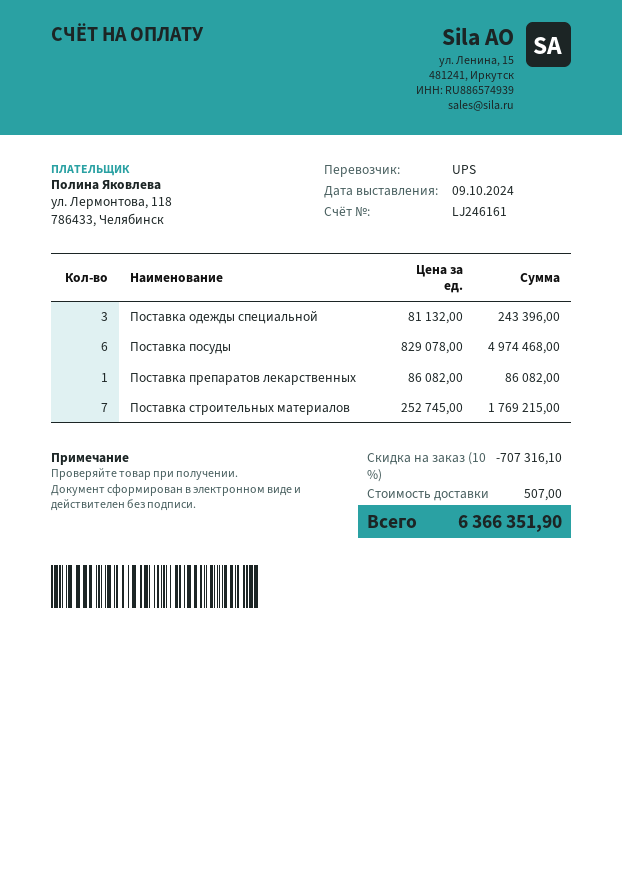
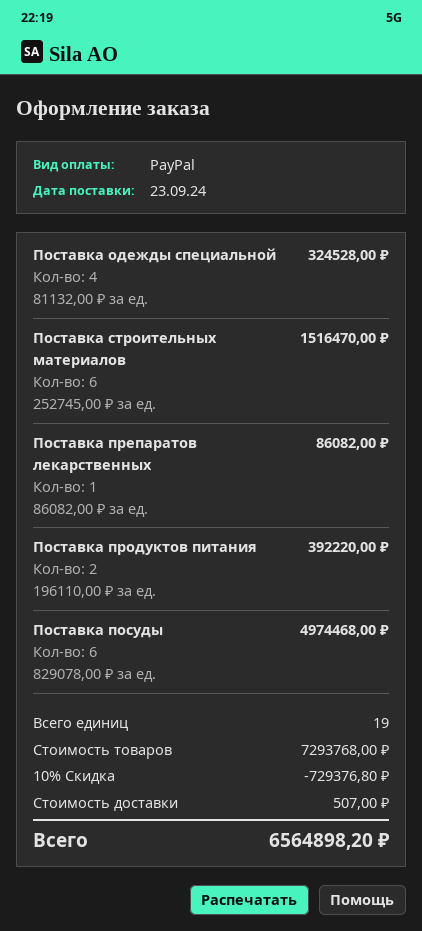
Поставка одежды специальной: 3 x 81132.00 = 243396.00 -> 4 x 81132.00 = 324528.00
Поставка строительных материалов: 7 x 252745.00 = 1769215.00 -> 6 x 252745.00 = 1516470.00
Поставка продуктов питания: none -> 2 x 196110.00 = 392220.00
discount: 10% = 707316.10 -> 10% = 729376.80
total: 6366351.90 -> 6564898.20

